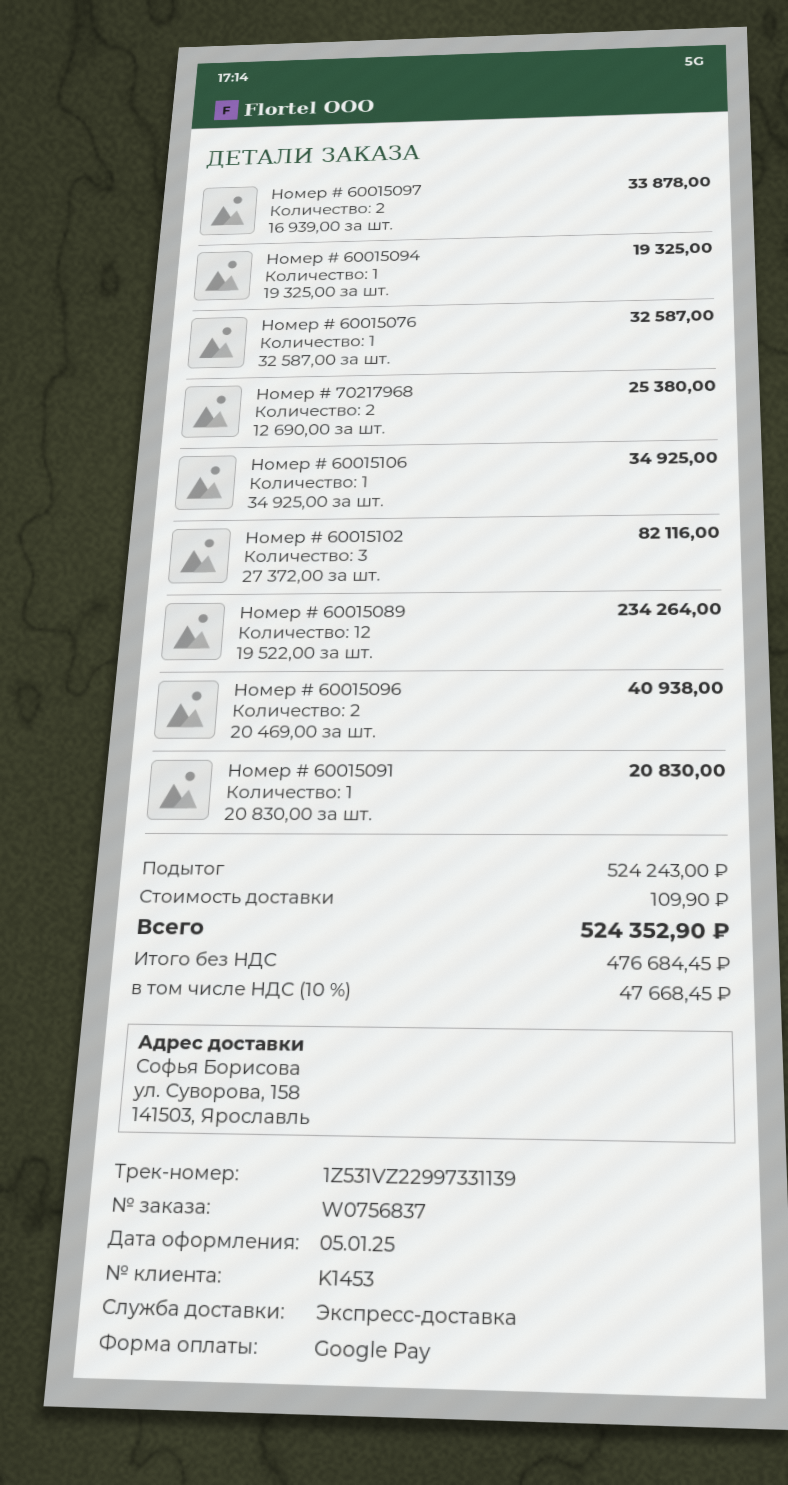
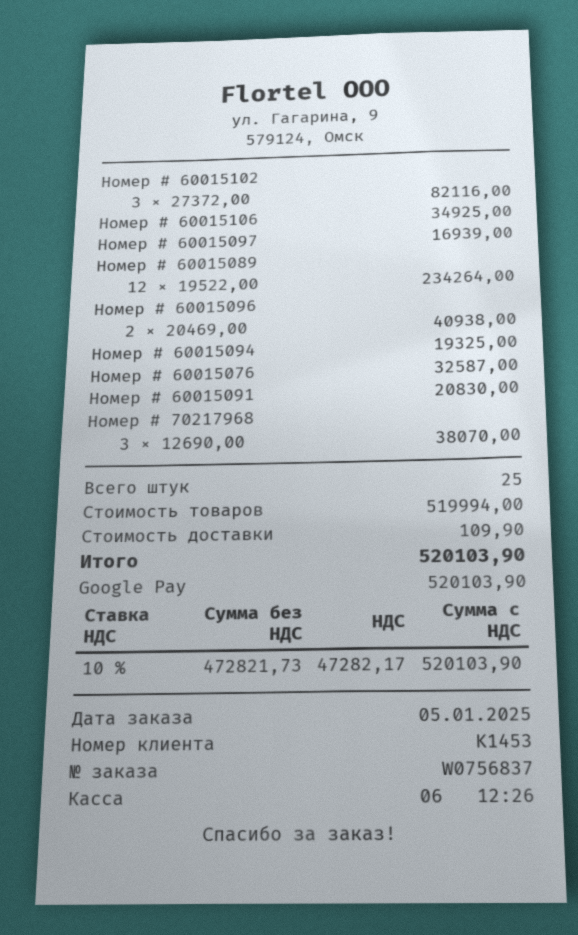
Номер # 60015097: 2 x 16939.00 = 33878.00 -> 1 x 16939.00 = 16939.00
Номер # 70217968: 2 x 12690.00 = 25380.00 -> 3 x 12690.00 = 38070.00
subtotal: 524243.00 -> 519994.00
net: 476684.45 -> 472821.73
tax: 10% = 47668.45 -> 10% = 47282.17
total: 524352.90 -> 520103.90

